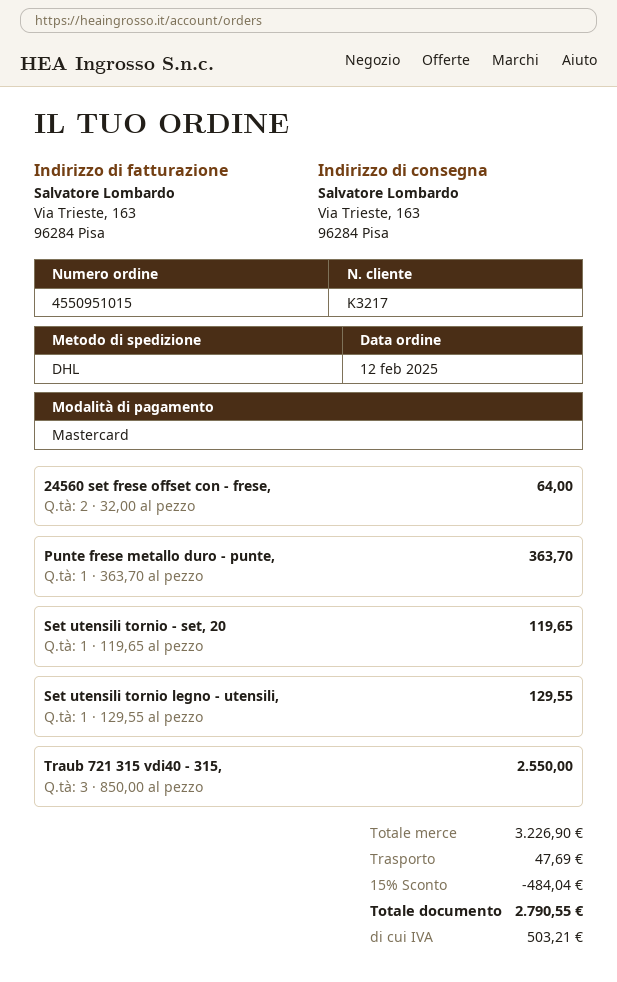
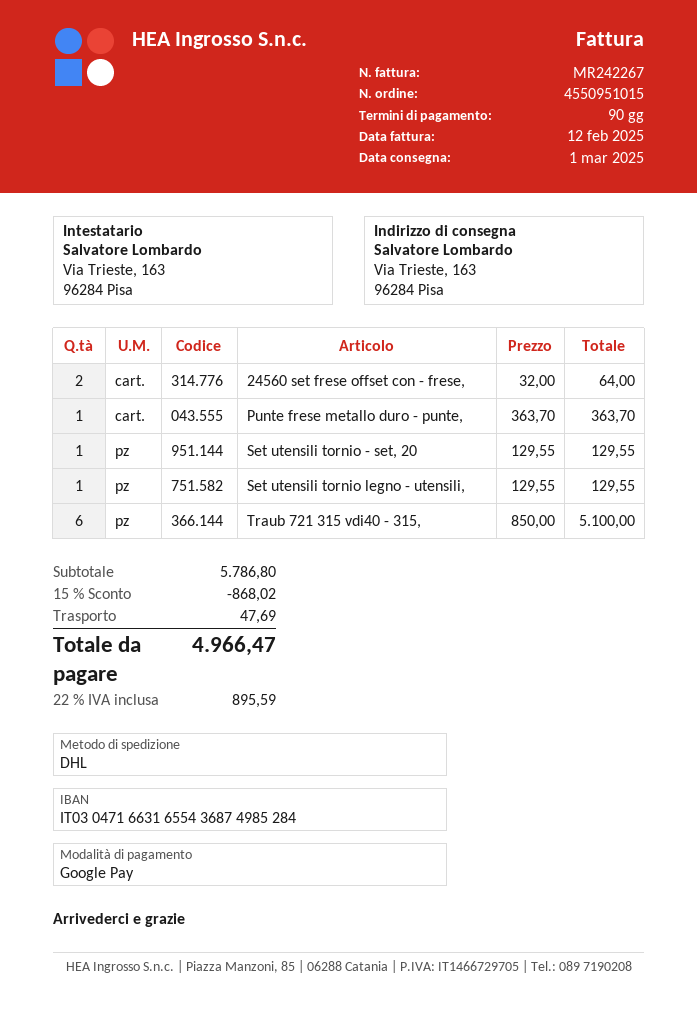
payment method: Mastercard -> Google Pay
Set utensili tornio - set, 20: 1 x 119.65 = 119.65 -> 1 x 129.55 = 129.55
Traub 721 315 vdi40 - 315,: 3 x 850.00 = 2550.00 -> 6 x 850.00 = 5100.00
subtotal: 3226.90 -> 5786.80
discount: 15% = 484.04 -> 15% = 868.02
tax: 503.21 -> 895.59
total: 2790.55 -> 4966.47

